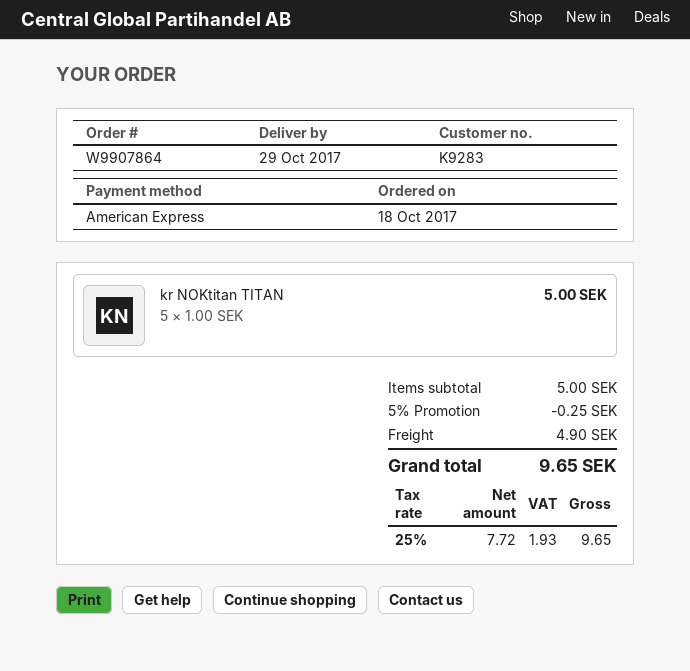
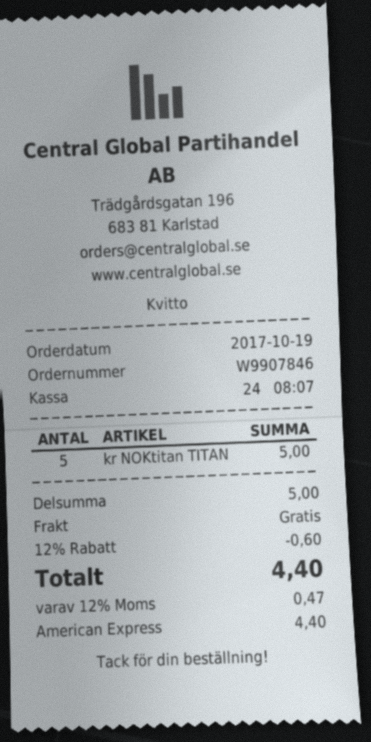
order number: W9907864 -> W9907846
order date: 2017-10-18 -> 2017-10-19
discount: 5% = 0.25 -> 12% = 0.60
shipping: 4.90 -> 0.00
tax: 25% = 1.93 -> 12% = 0.47
total: 9.65 -> 4.40

